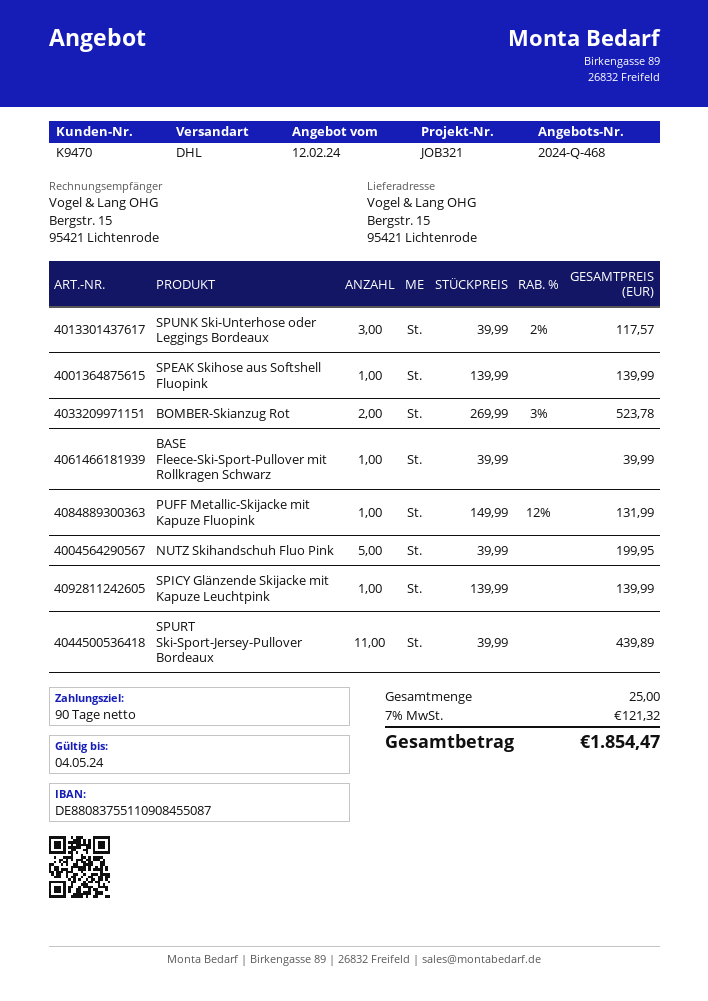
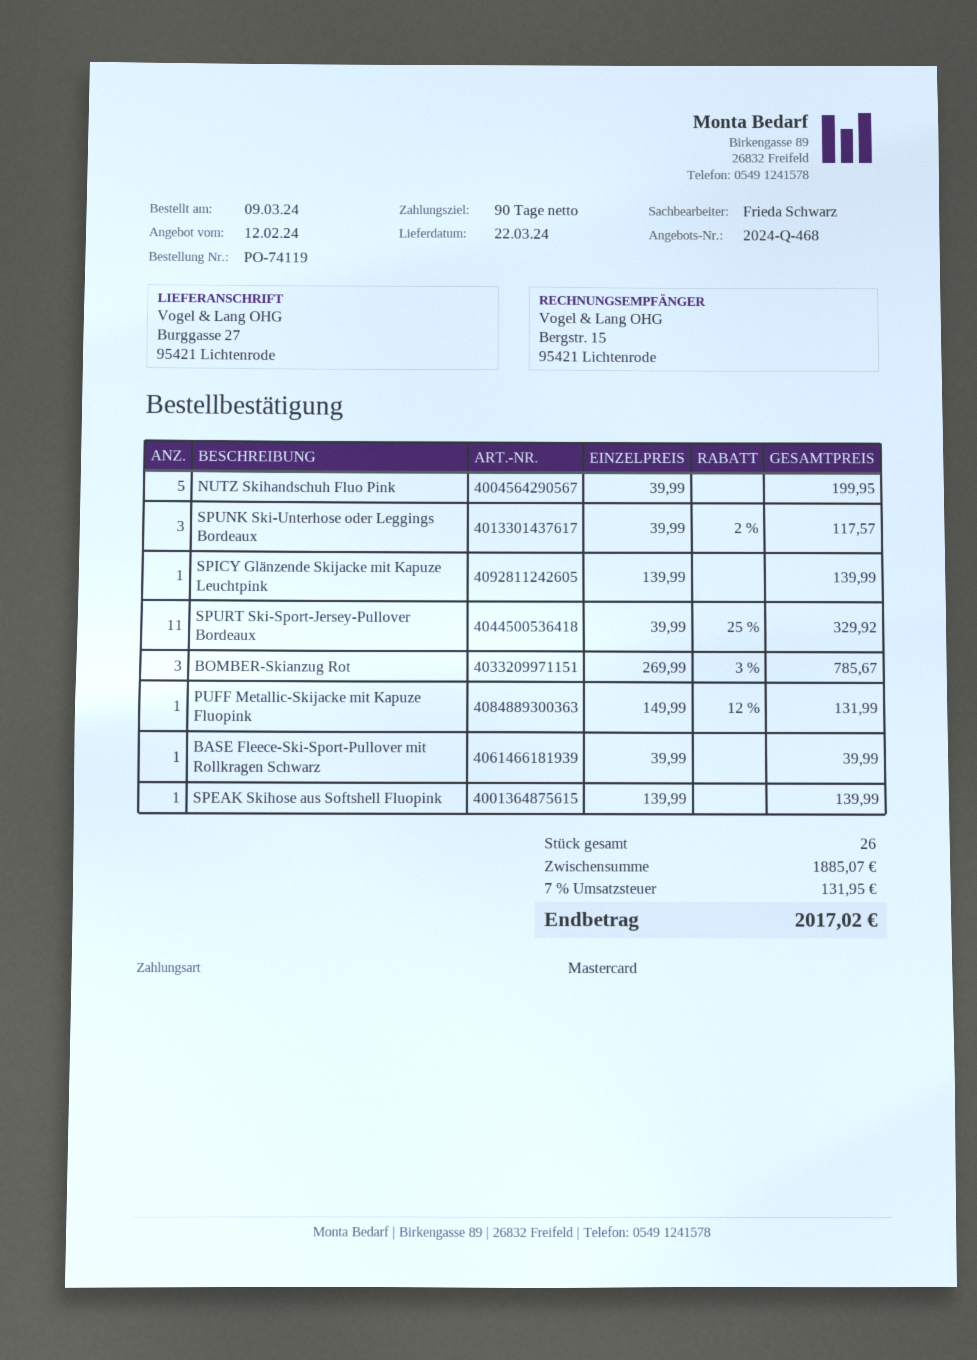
ship to: Bergstr. 15, 95421 Lichtenrode -> Burggasse 27, 95421 Lichtenrode
BOMBER-Skianzug Rot: 2 x 269.99 - 3% = 523.78 -> 3 x 269.99 - 3% = 785.67
SPURT Ski-Sport-Jersey-Pullover Bordeaux: 11 x 39.99 = 439.89 -> 11 x 39.99 - 25% = 329.92
total quantity: 25 -> 26
tax: 7% = 121.32 -> 7% = 131.95
total: 1854.47 -> 2017.02

